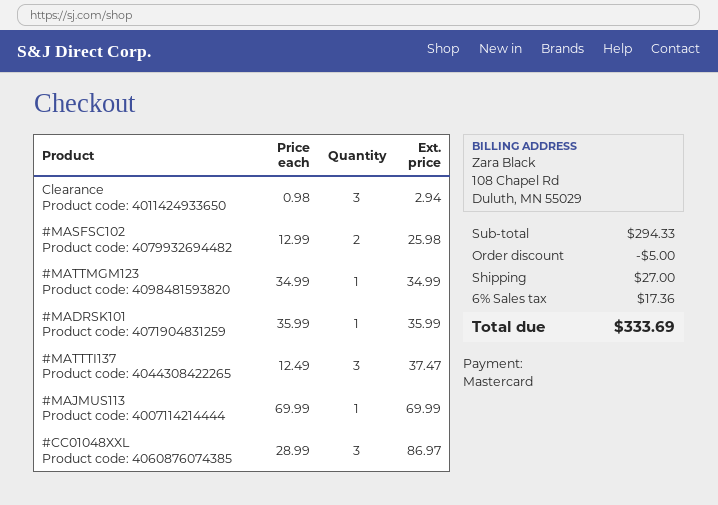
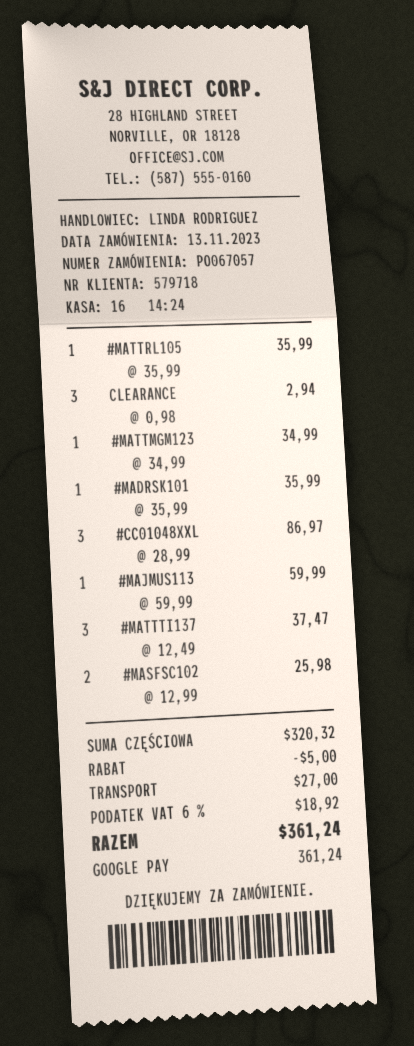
payment method: Mastercard -> Google Pay
#MAJMUS113: 1 x 69.99 = 69.99 -> 1 x 59.99 = 59.99
#MATTRL105: none -> 1 x 35.99 = 35.99
subtotal: 294.33 -> 320.32
tax: 6% = 17.36 -> 6% = 18.92
total: 333.69 -> 361.24

